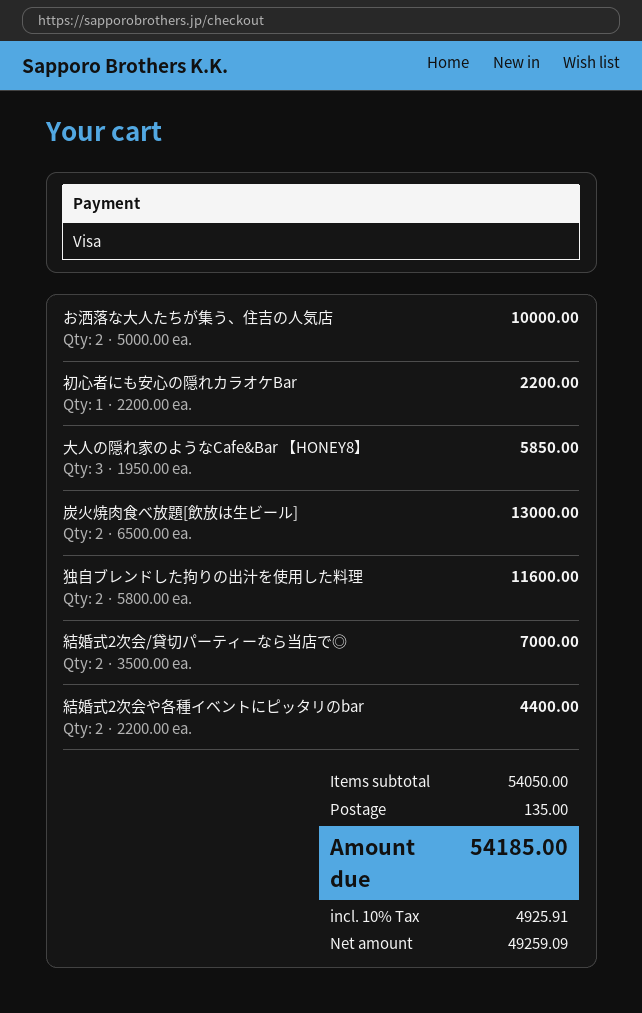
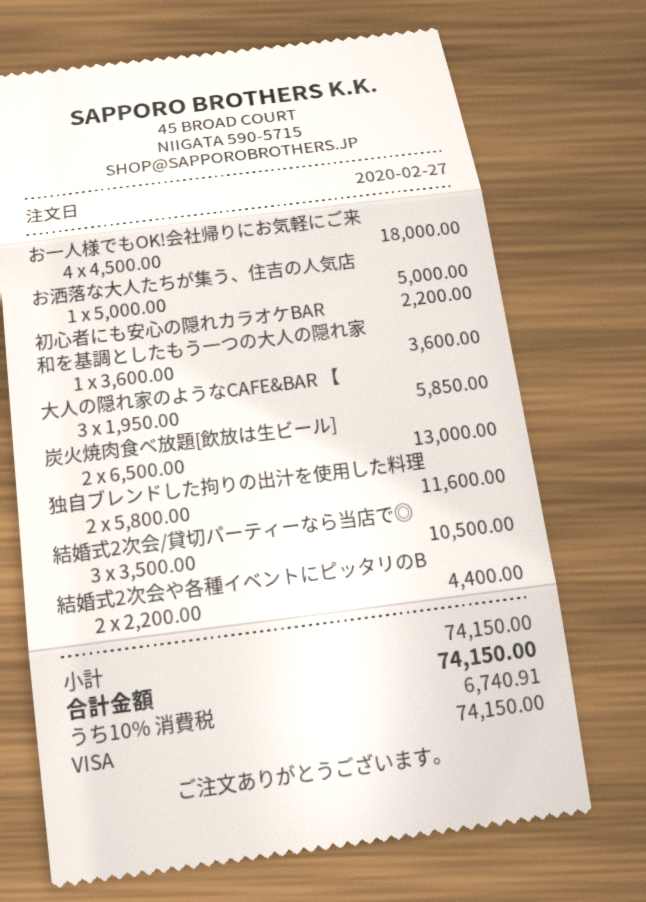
お洒落な大人たちが集う、住吉の人気店: 2 x 5000.00 = 10000.00 -> 1 x 5000.00 = 5000.00
結婚式2次会/貸切パーティーなら当店で◎: 2 x 3500.00 = 7000.00 -> 3 x 3500.00 = 10500.00
お一人様でもOK!会社帰りにお気軽にご来: none -> 4 x 4500.00 = 18000.00
和を基調としたもう一つの大人の隠れ家: none -> 1 x 3600.00 = 3600.00
subtotal: 54050.00 -> 74150.00
shipping: 135.00 -> none
tax: 10% = 4925.91 -> 10% = 6740.91
total: 54185.00 -> 74150.00

